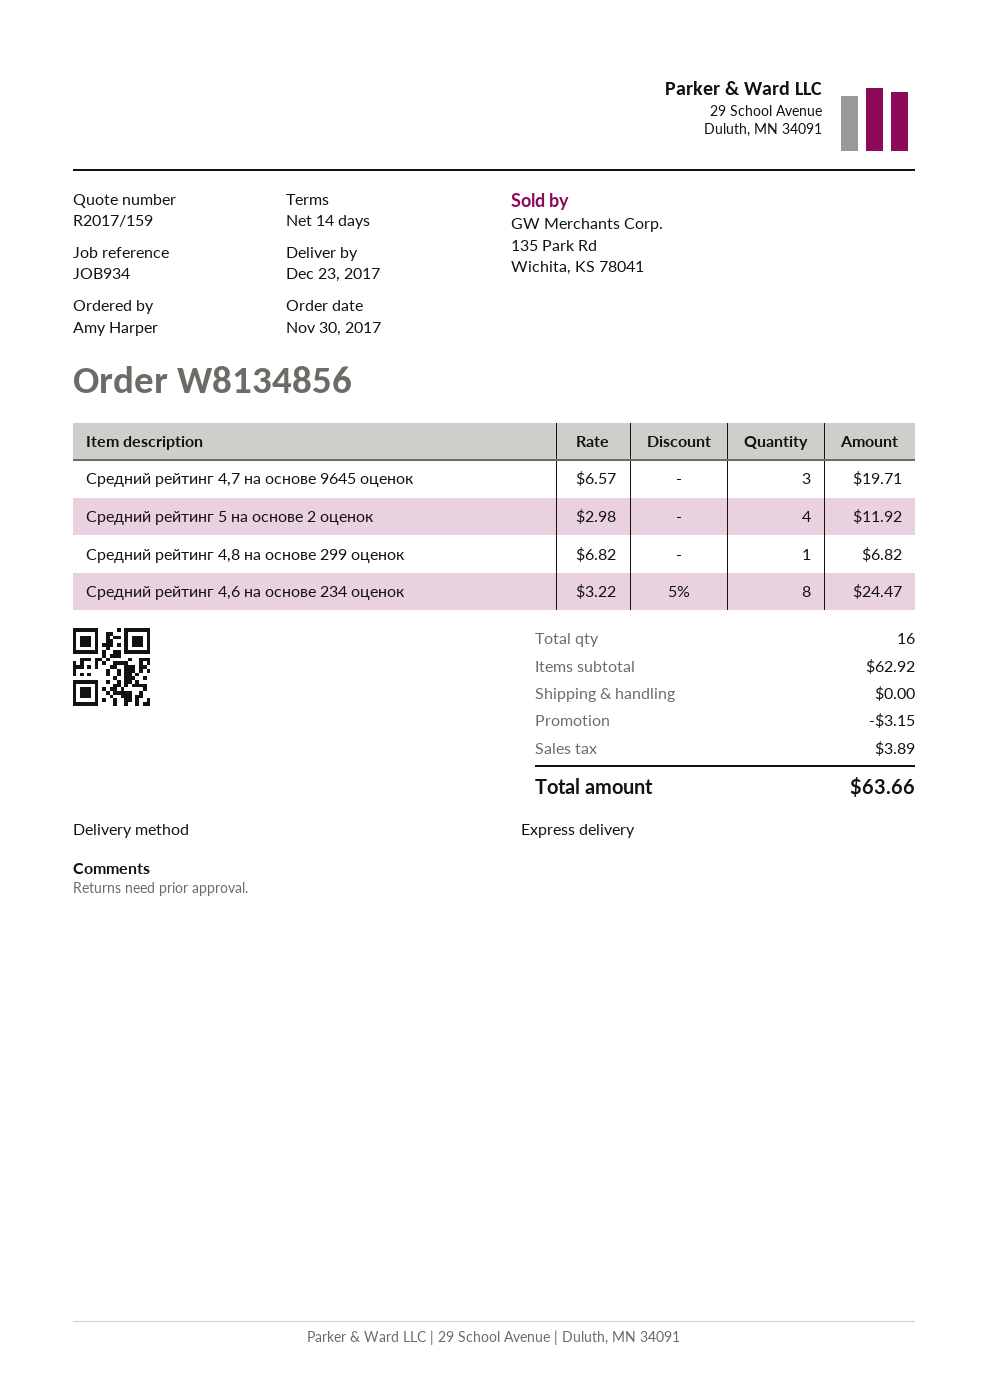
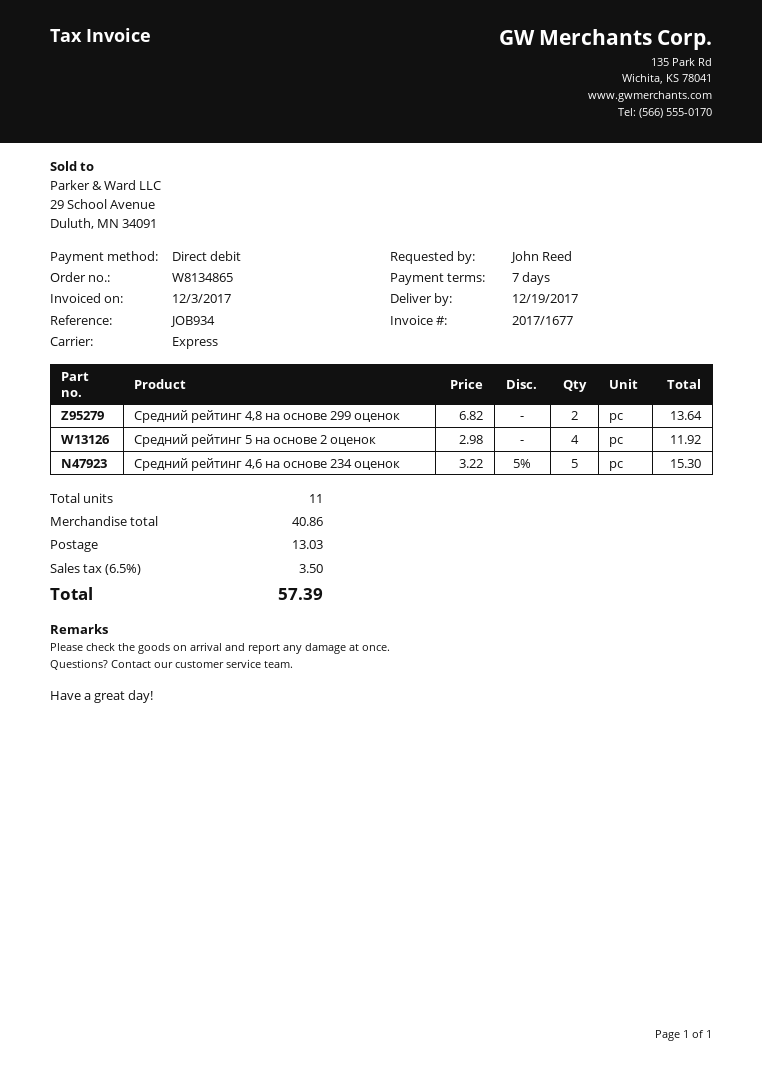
order number: W8134856 -> W8134865
delivery date: 2017-12-23 -> 2017-12-19
payment terms: 14 days -> 7 days
ordered by: Amy Harper -> John Reed
Средний рейтинг 4,7 на основе 9645 оценок: 3 x 6.57 = 19.71 -> none
Средний рейтинг 4,8 на основе 299 оценок: 1 x 6.82 = 6.82 -> 2 x 6.82 = 13.64
Средний рейтинг 4,6 на основе 234 оценок: 8 x 3.22 - 5% = 24.47 -> 5 x 3.22 - 5% = 15.30
total quantity: 16 -> 11
subtotal: 62.92 -> 40.86
discount: 3.15 -> none
shipping: 0.00 -> 13.03
tax: 3.89 -> 3.50
total: 63.66 -> 57.39

